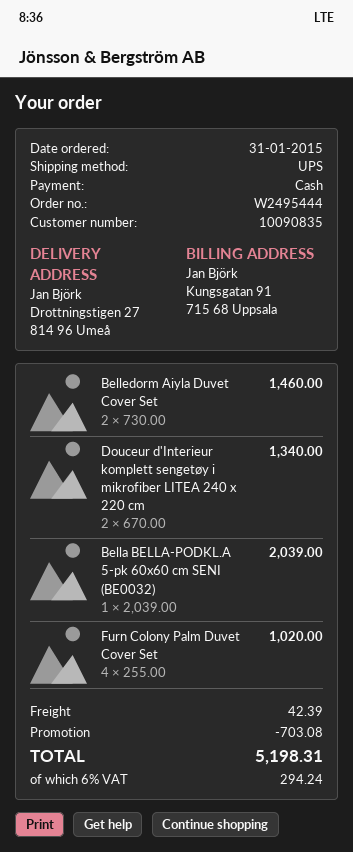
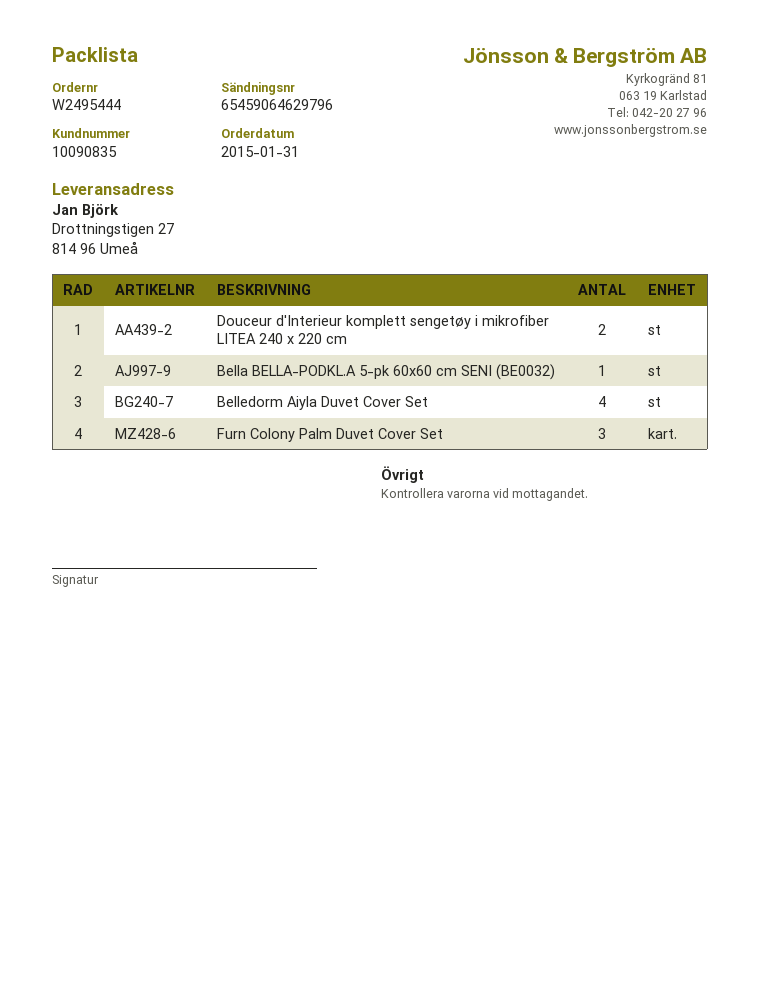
Belledorm Aiyla Duvet Cover Set: 2 -> 4
Furn Colony Palm Duvet Cover Set: 4 -> 3

